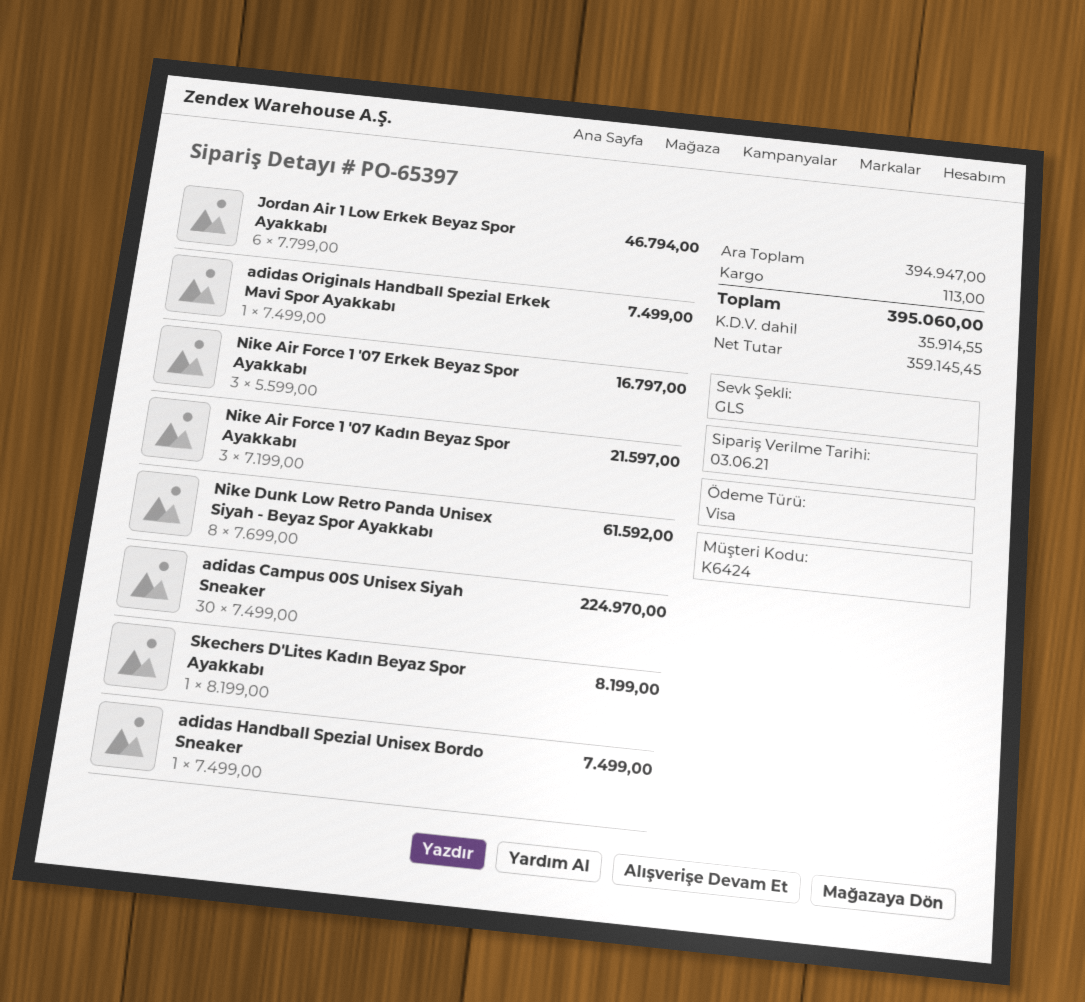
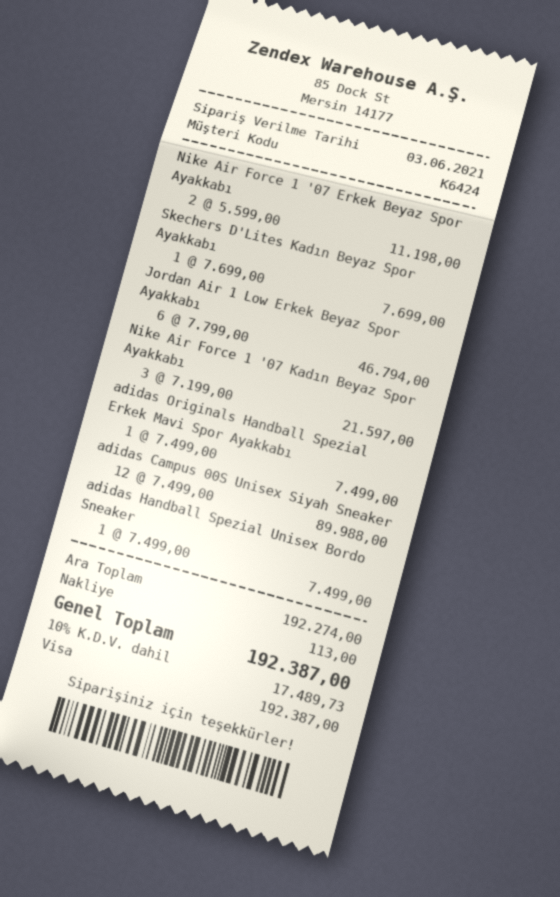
Nike Air Force 1 '07 Erkek Beyaz Spor Ayakkabı: 3 x 5599.00 = 16797.00 -> 2 x 5599.00 = 11198.00
Nike Dunk Low Retro Panda Unisex Siyah - Beyaz Spor Ayakkabı: 8 x 7699.00 = 61592.00 -> none
adidas Campus 00S Unisex Siyah Sneaker: 30 x 7499.00 = 224970.00 -> 12 x 7499.00 = 89988.00
Skechers D'Lites Kadın Beyaz Spor Ayakkabı: 1 x 8199.00 = 8199.00 -> 1 x 7699.00 = 7699.00
subtotal: 394947.00 -> 192274.00
tax: 35914.55 -> 17489.73
total: 395060.00 -> 192387.00

